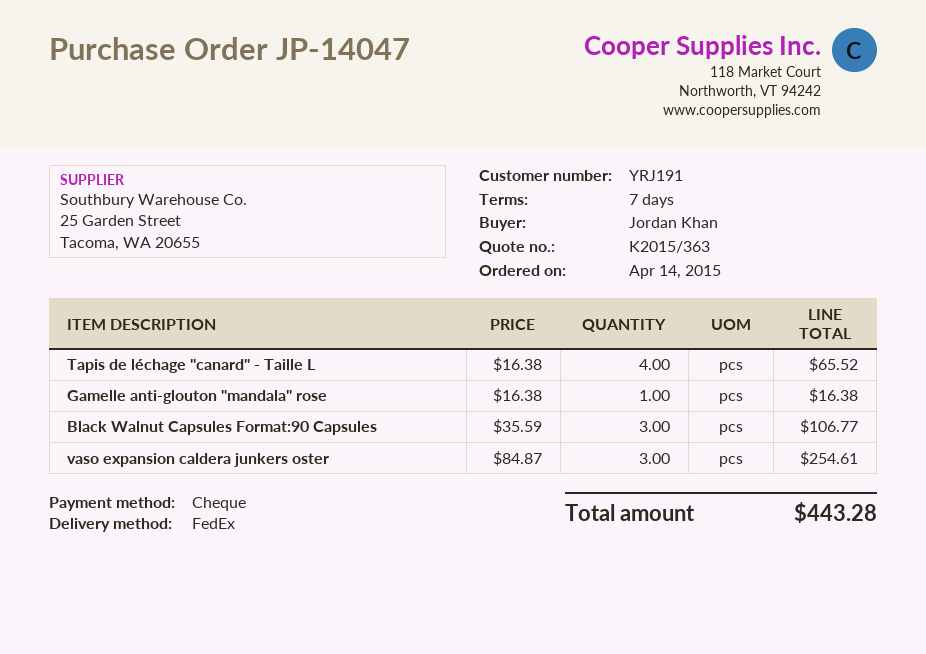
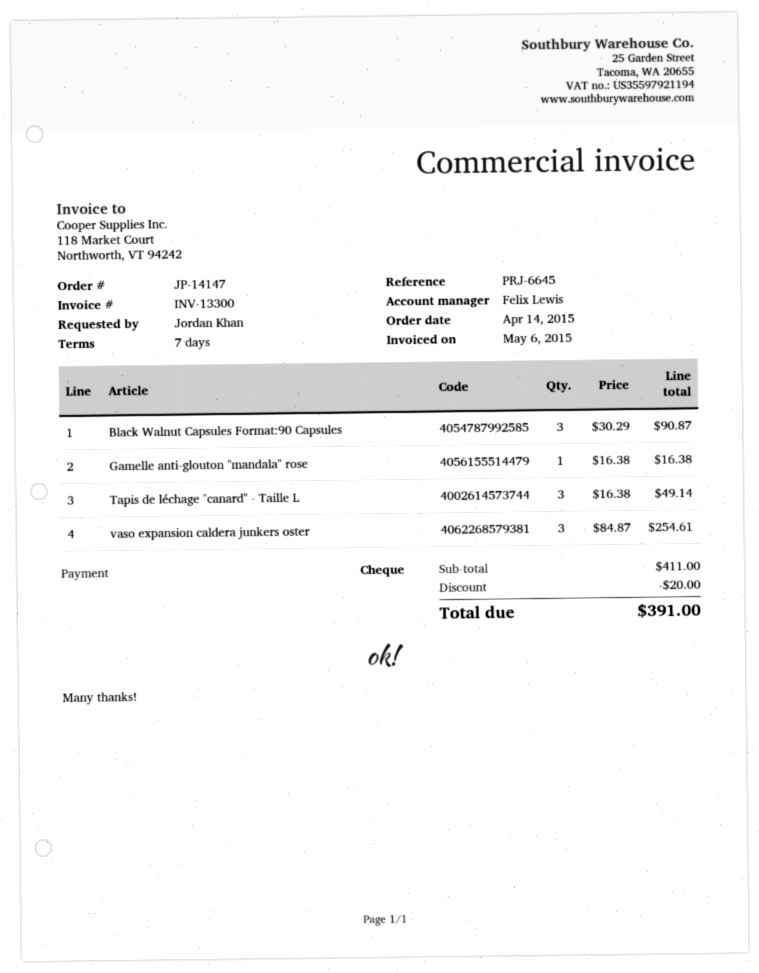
order number: JP-14047 -> JP-14147
Tapis de léchage "canard" - Taille L: 4 x 16.38 = 65.52 -> 3 x 16.38 = 49.14
Black Walnut Capsules Format:90 Capsules: 3 x 35.59 = 106.77 -> 3 x 30.29 = 90.87
discount: none -> 20.00
total: 443.28 -> 391.00

